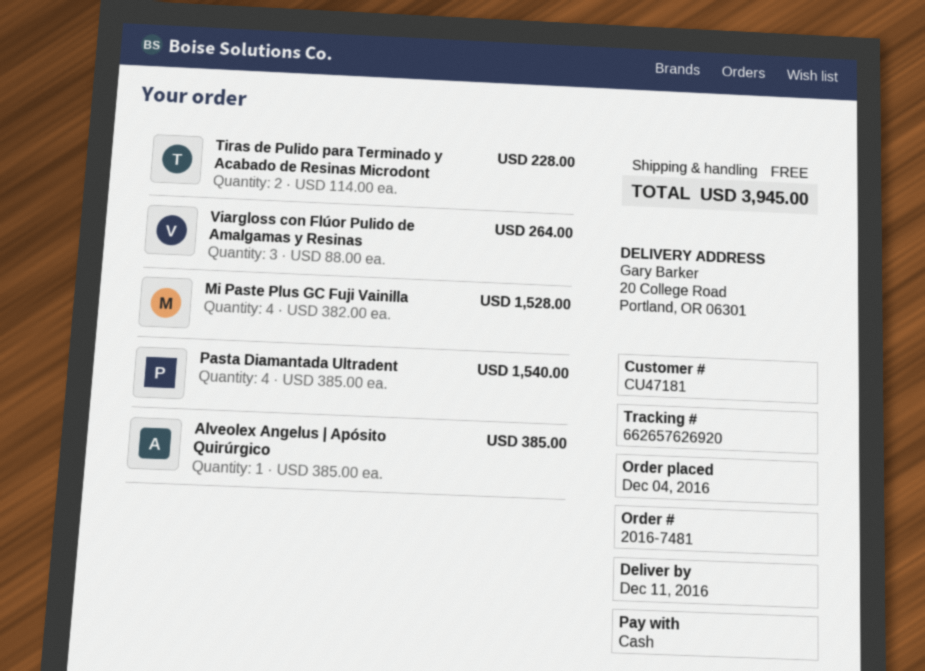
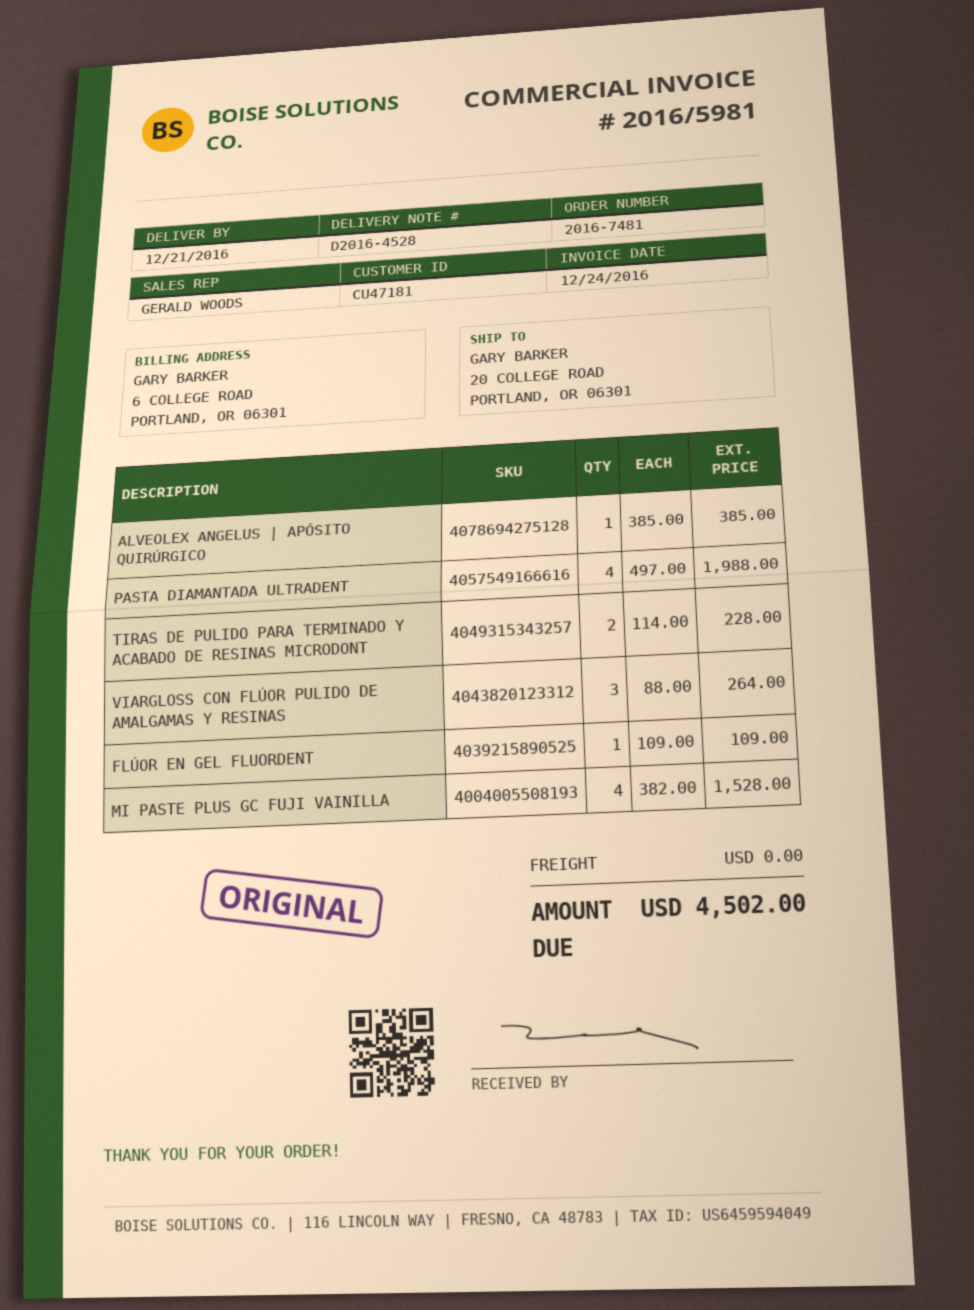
delivery date: 2016-12-11 -> 2016-12-21
Pasta Diamantada Ultradent: 4 x 385.00 = 1540.00 -> 4 x 497.00 = 1988.00
FLÚOR EN GEL FLUORDENT: none -> 1 x 109.00 = 109.00
total: 3945.00 -> 4502.00

